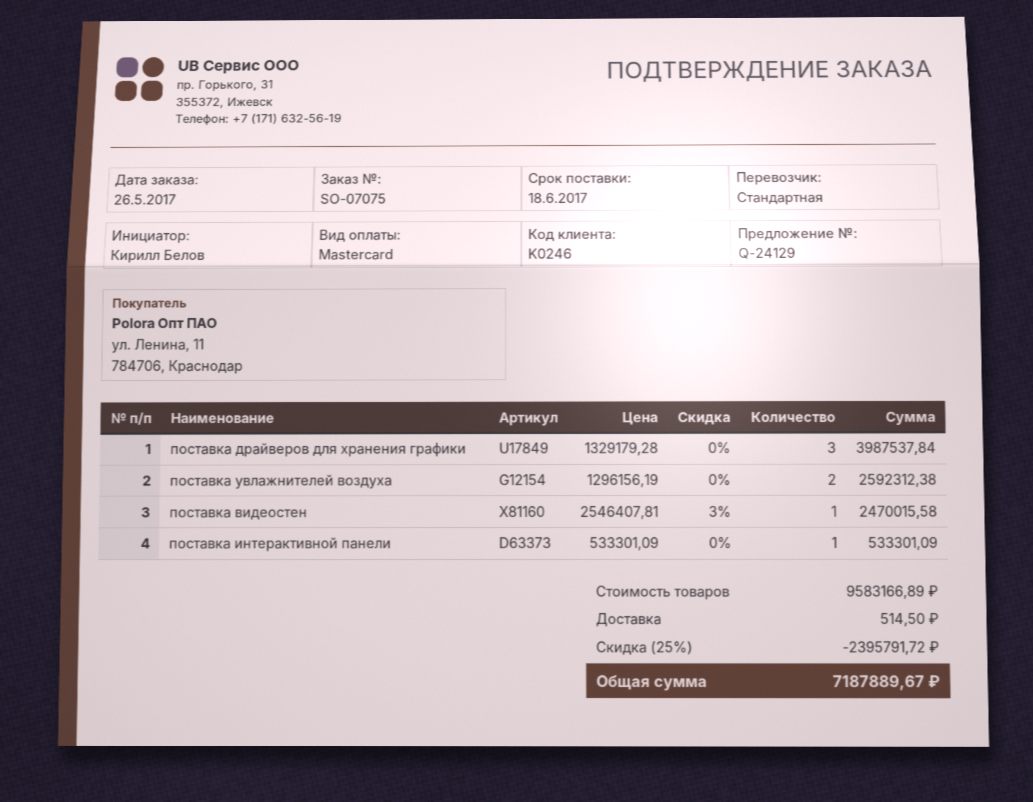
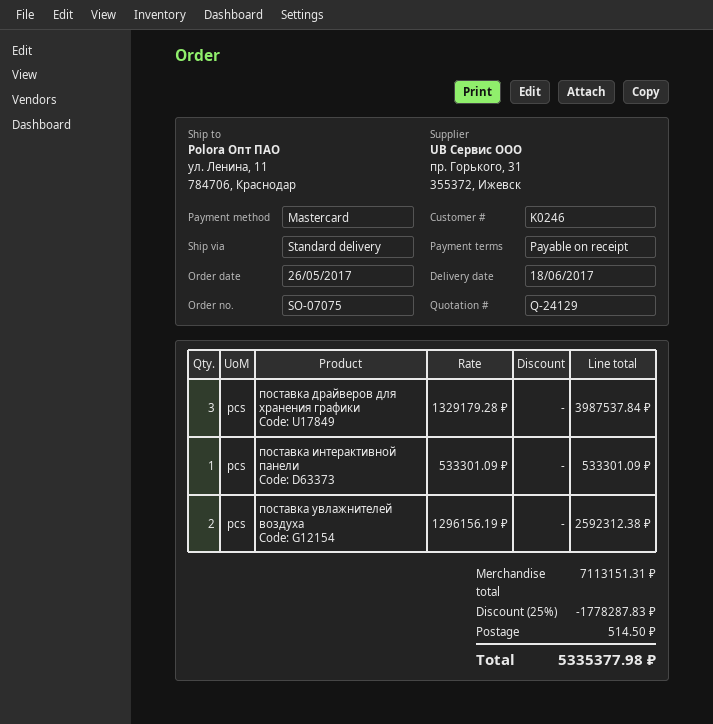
поставка видеостен: 1 x 2546407.81 - 3% = 2470015.58 -> none
subtotal: 9583166.89 -> 7113151.31
discount: 25% = 2395791.72 -> 25% = 1778287.83
total: 7187889.67 -> 5335377.98

